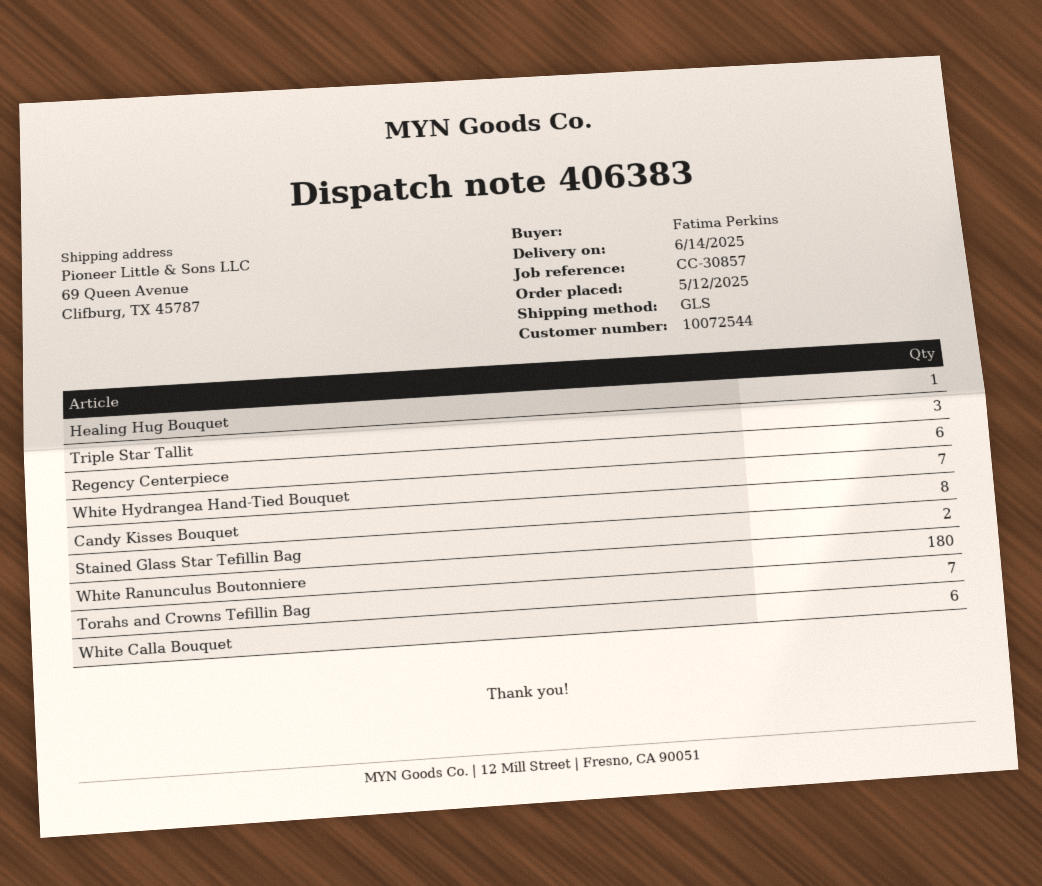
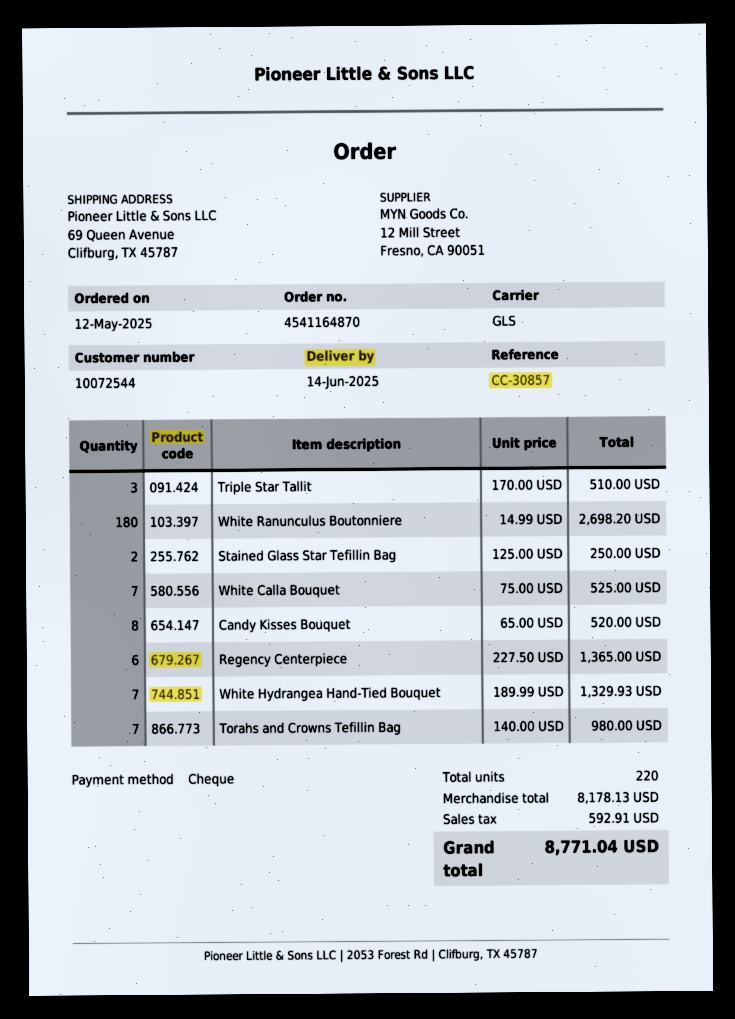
Healing Hug Bouquet: 1 -> none
White Calla Bouquet: 6 -> 7

